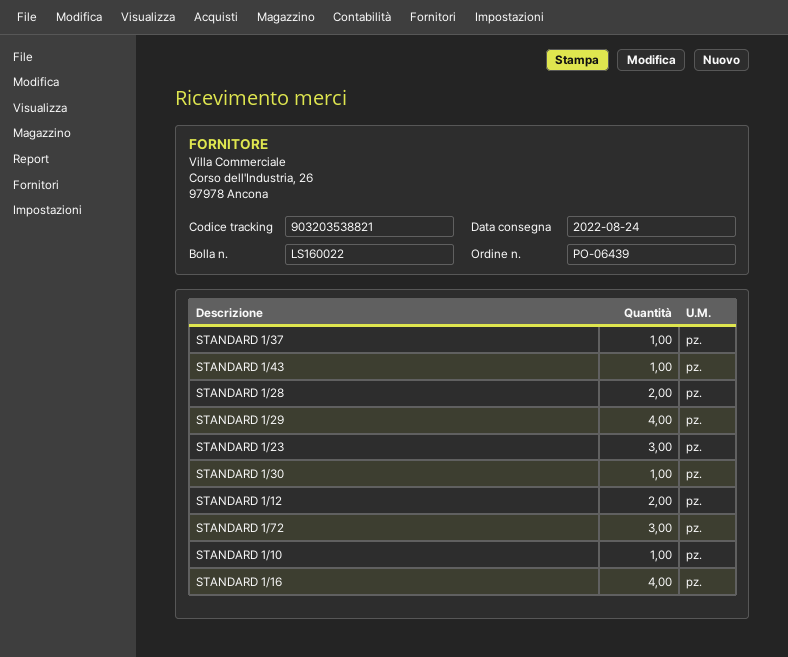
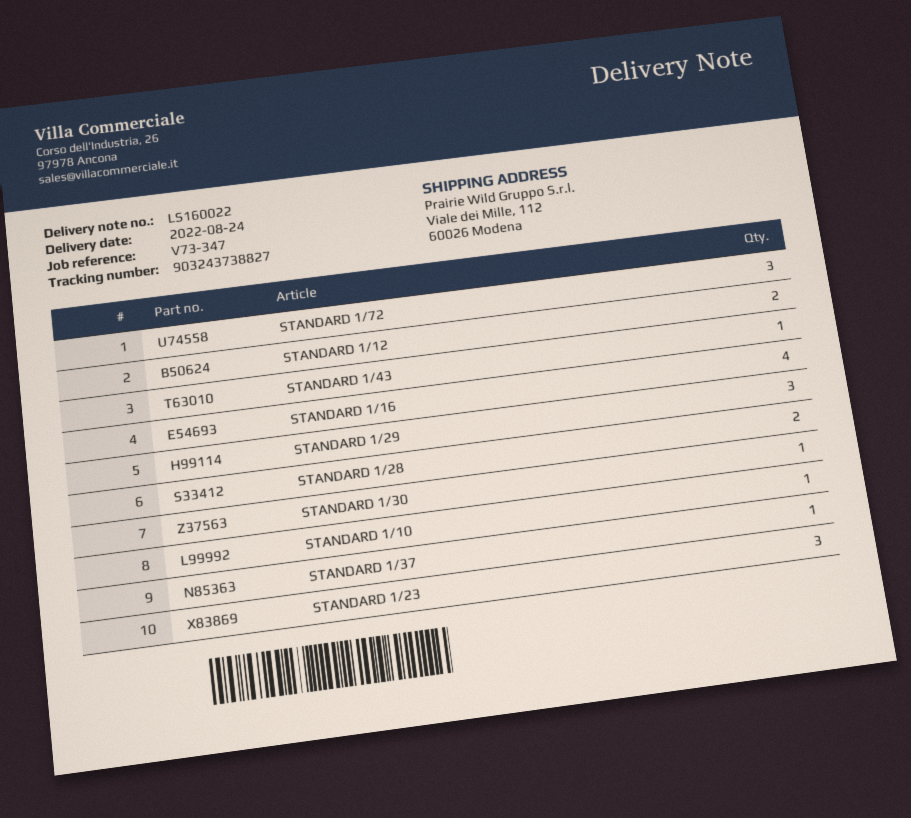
tracking number: 903203538821 -> 903243738827
STANDARD 1/29: 4 -> 3

